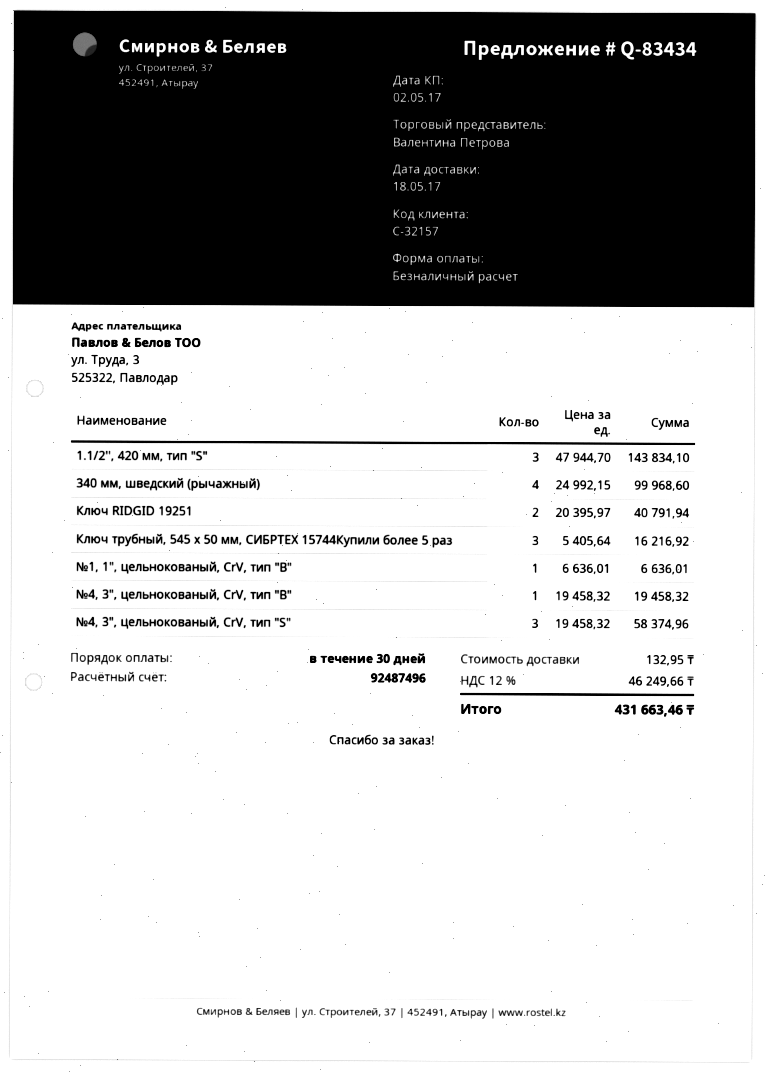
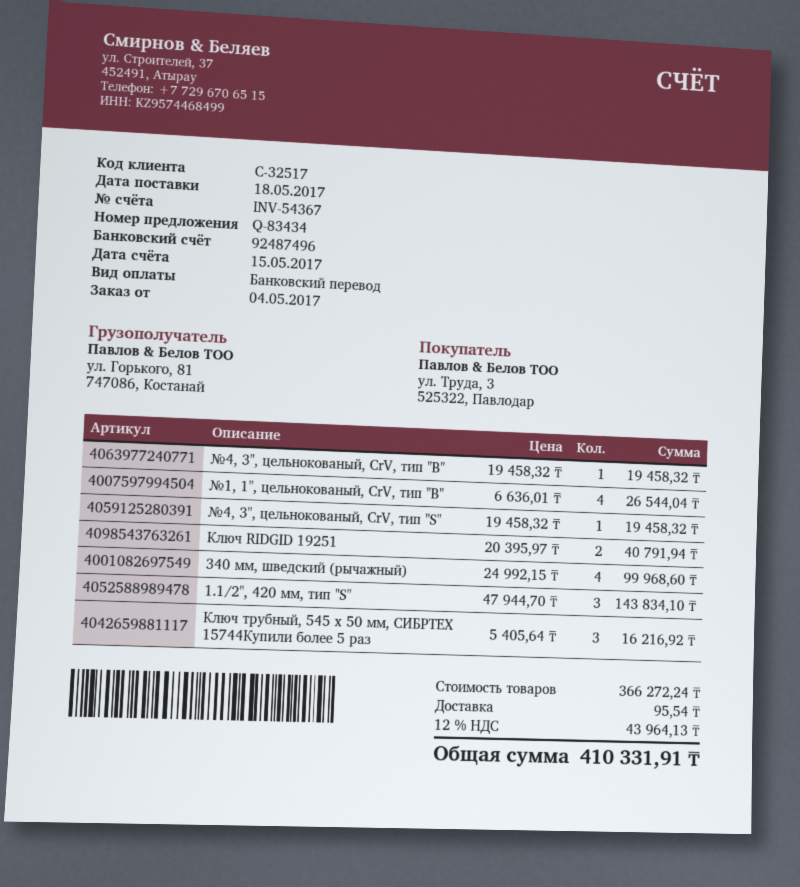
customer number: C-32157 -> C-32517
№1, 1", цельнокованый, CrV, тип "B": 1 x 6636.01 = 6636.01 -> 4 x 6636.01 = 26544.04
№4, 3", цельнокованый, CrV, тип "S": 3 x 19458.32 = 58374.96 -> 1 x 19458.32 = 19458.32
shipping: 132.95 -> 95.54
tax: 12% = 46249.66 -> 12% = 43964.13
total: 431663.46 -> 410331.91

